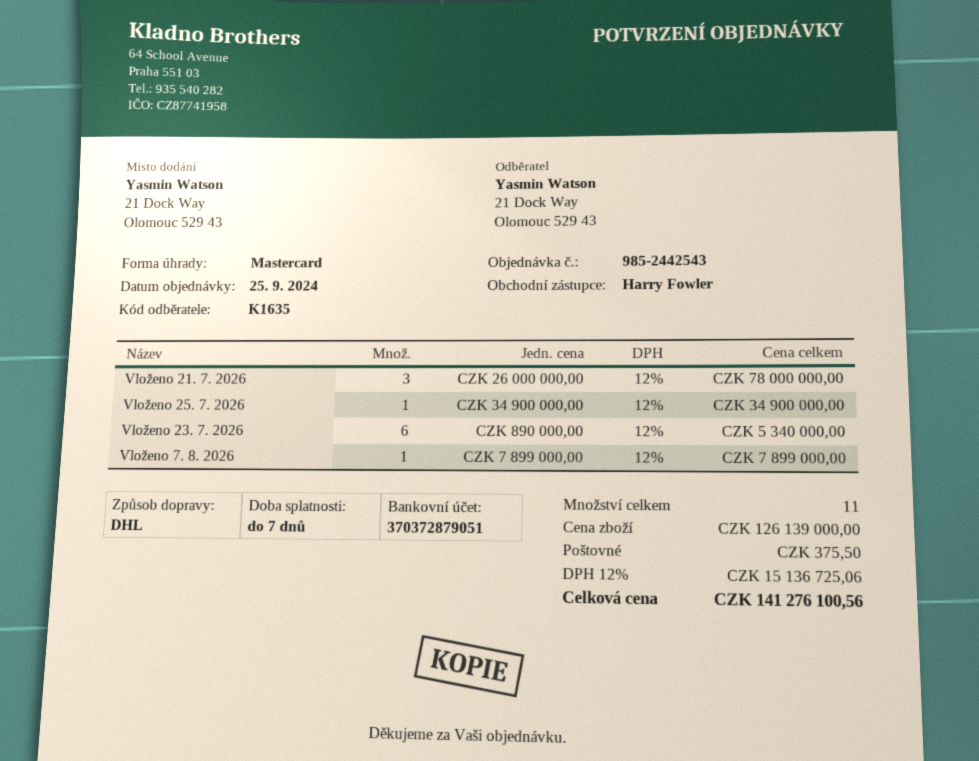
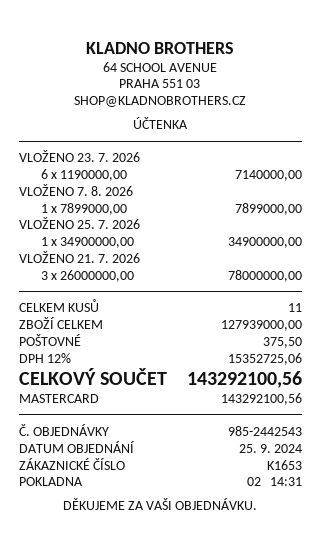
customer number: K1635 -> K1653
Vloženo 23. 7. 2026: 6 x 890000.00 = 5340000.00 -> 6 x 1190000.00 = 7140000.00
subtotal: 126139000.00 -> 127939000.00
tax: 12% = 15136725.06 -> 12% = 15352725.06
total: 141276100.56 -> 143292100.56

